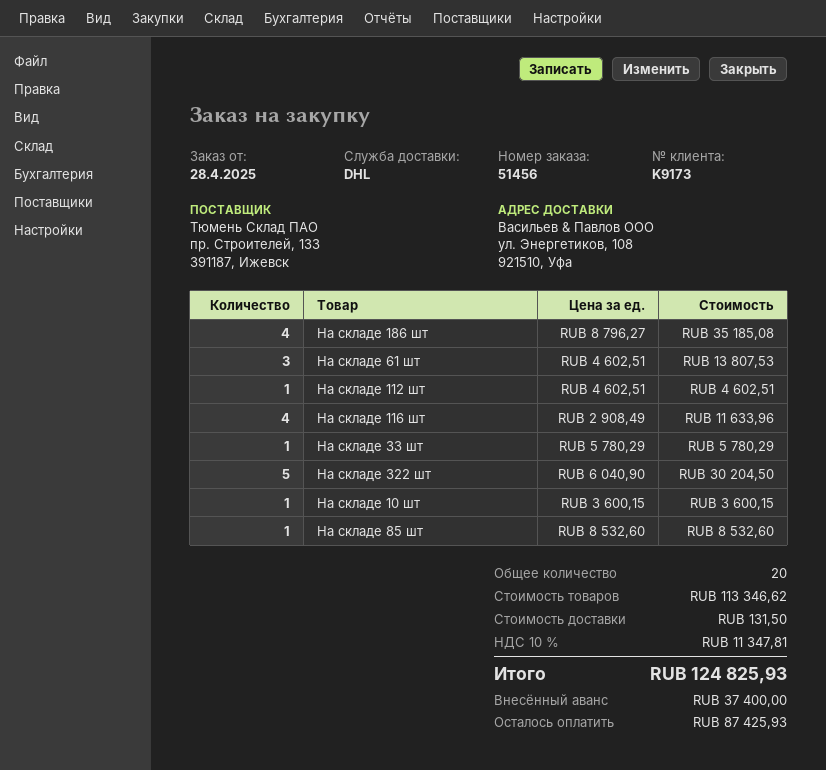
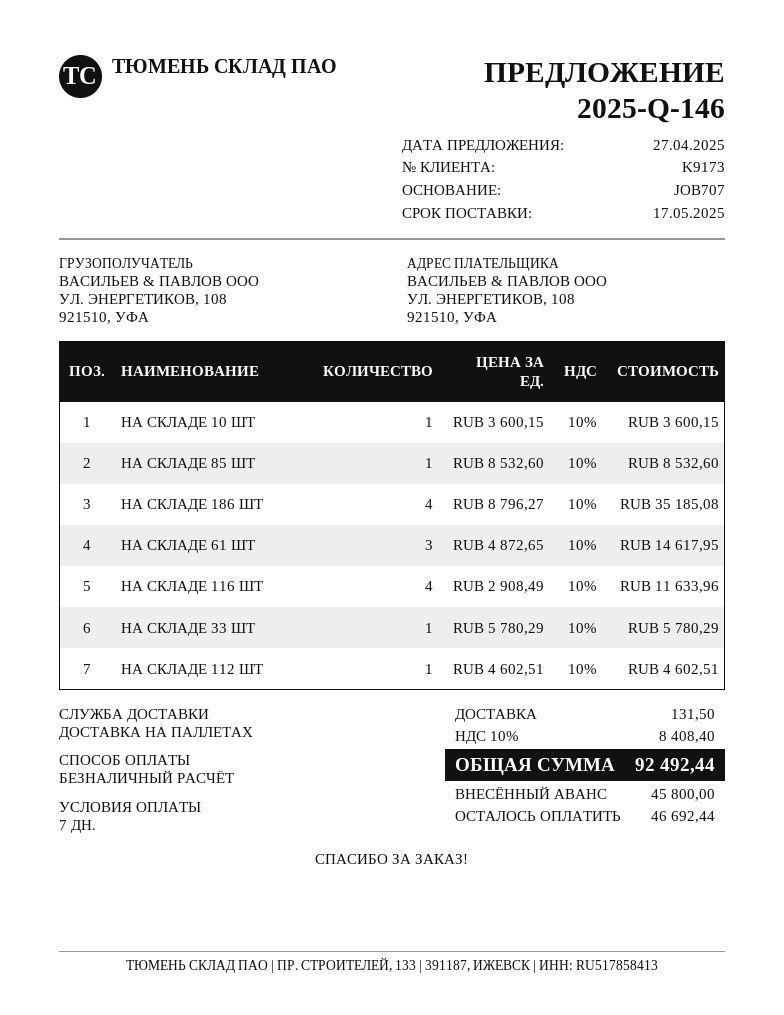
shipping method: DHL -> pallet freight
На складе 61 шт: 3 x 4602.51 = 13807.53 -> 3 x 4872.65 = 14617.95
На складе 322 шт: 5 x 6040.90 = 30204.50 -> none
tax: 10% = 11347.81 -> 10% = 8408.40
total: 124825.93 -> 92492.44
deposit: 37400.00 -> 45800.00
balance: 87425.93 -> 46692.44

